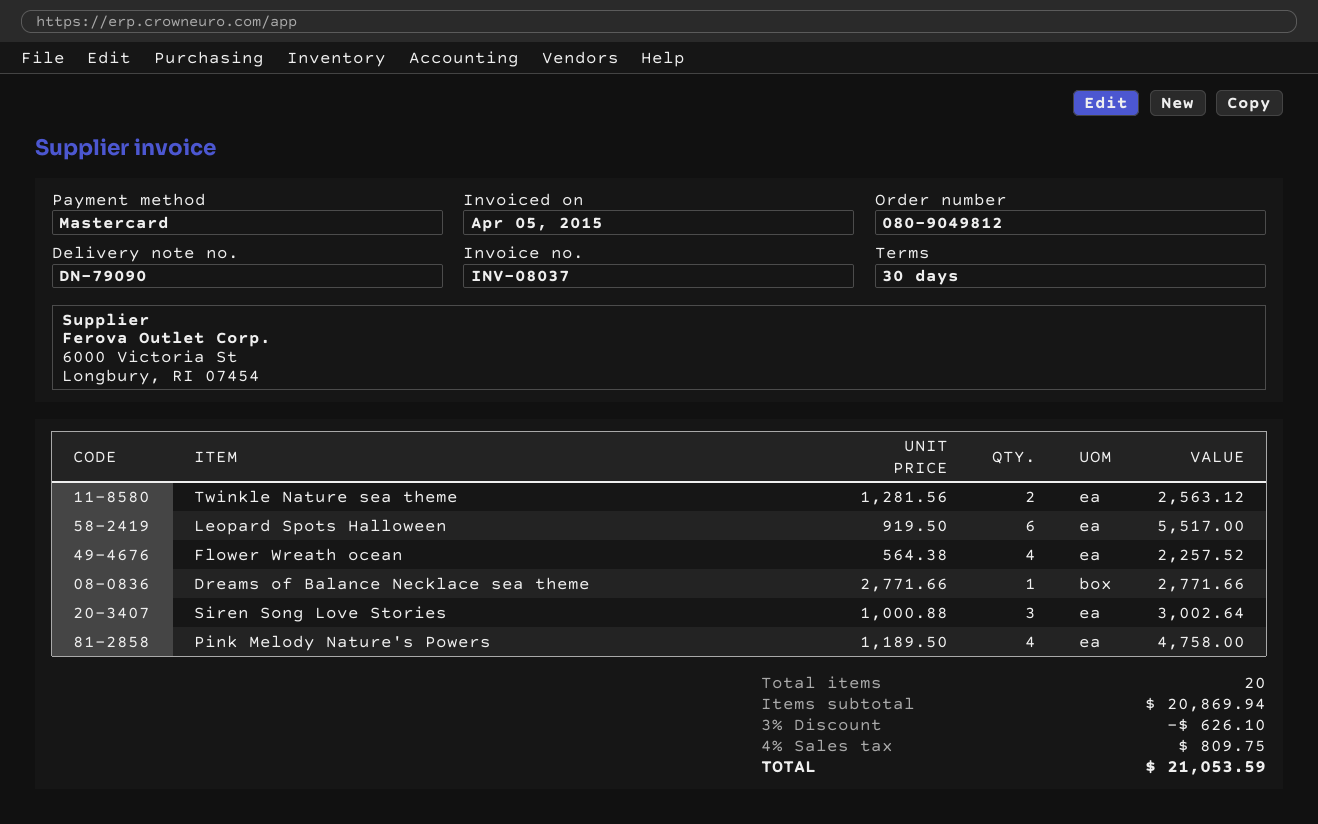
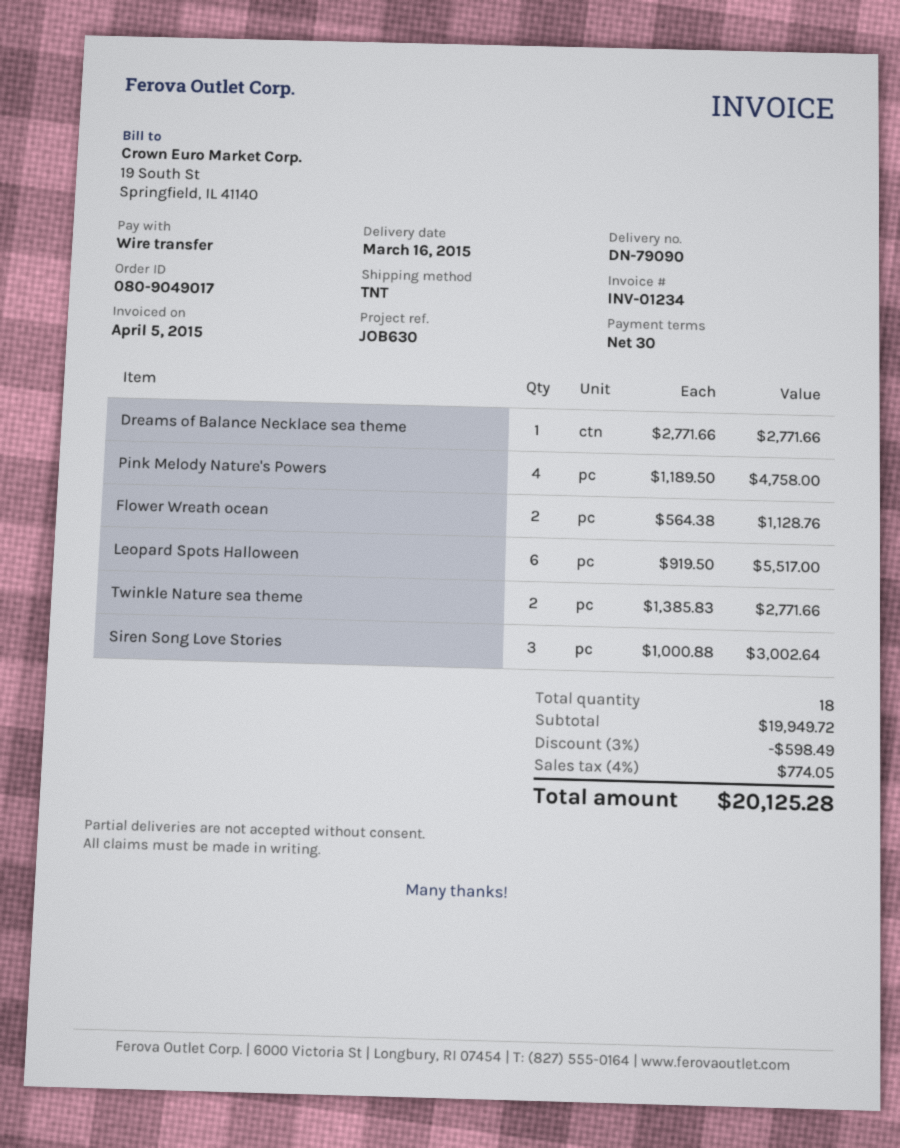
order number: 080-9049812 -> 080-9049017
invoice number: INV-08037 -> INV-01234
payment method: Mastercard -> bank transfer
Twinkle Nature sea theme: 2 x 1281.56 = 2563.12 -> 2 x 1385.83 = 2771.66
Flower Wreath ocean: 4 x 564.38 = 2257.52 -> 2 x 564.38 = 1128.76
total quantity: 20 -> 18
subtotal: 20869.94 -> 19949.72
discount: 3% = 626.10 -> 3% = 598.49
tax: 4% = 809.75 -> 4% = 774.05
total: 21053.59 -> 20125.28

